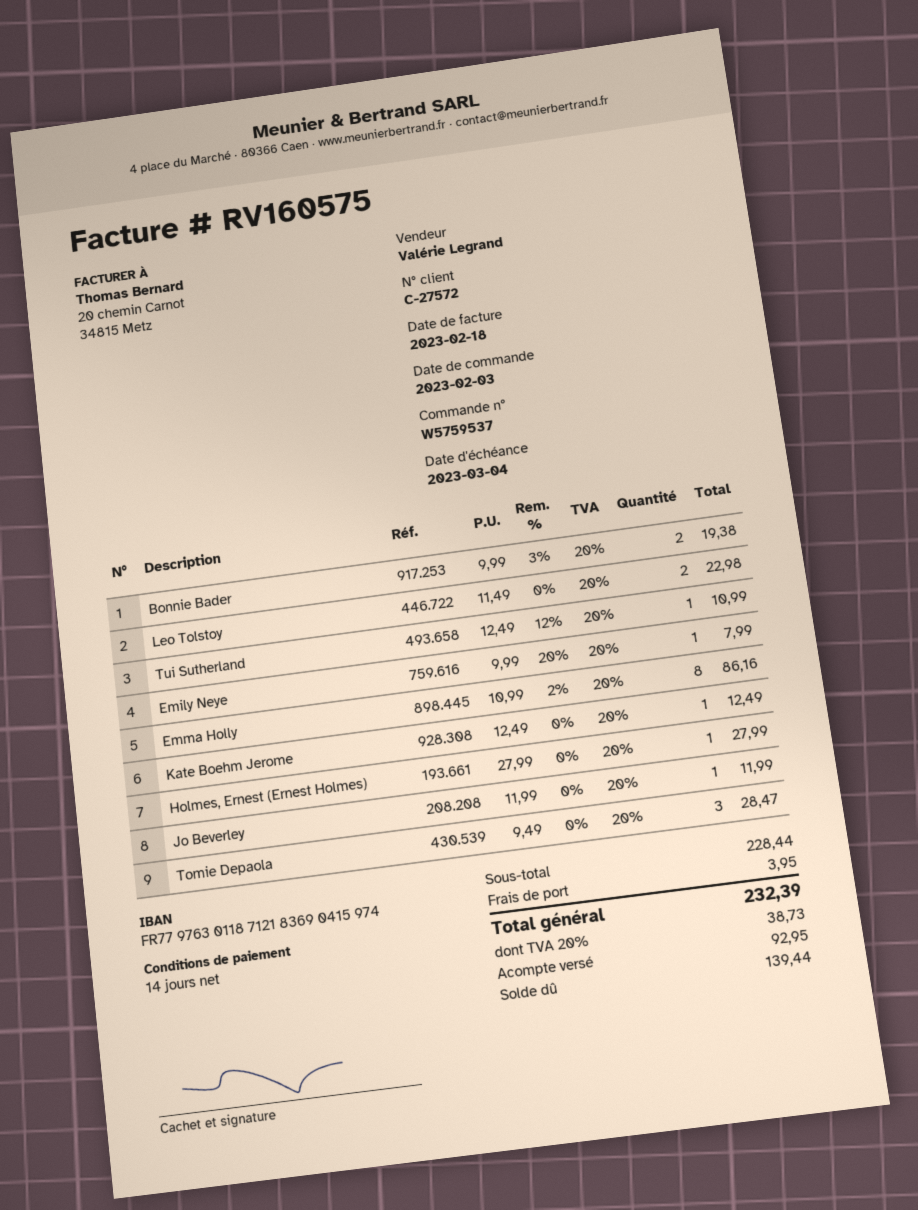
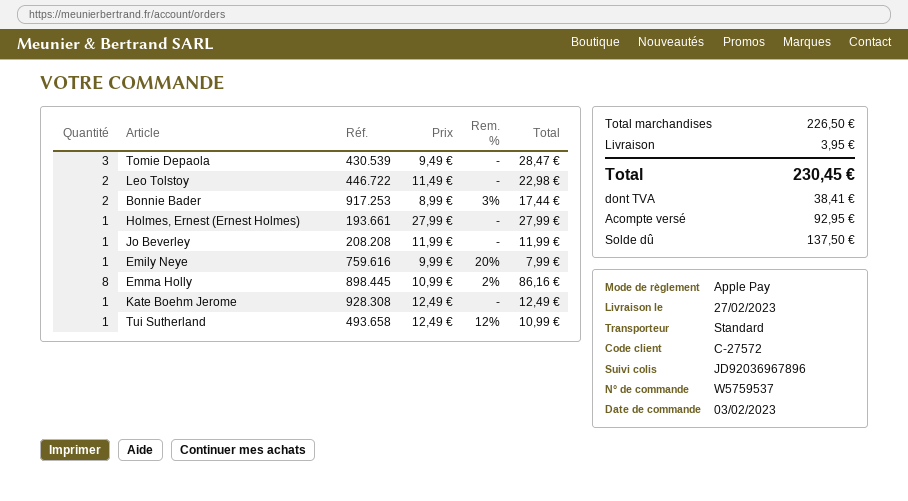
Bonnie Bader: 2 x 9.99 - 3% = 19.38 -> 2 x 8.99 - 3% = 17.44
subtotal: 228.44 -> 226.50
tax: 38.73 -> 38.41
total: 232.39 -> 230.45
balance: 139.44 -> 137.50

